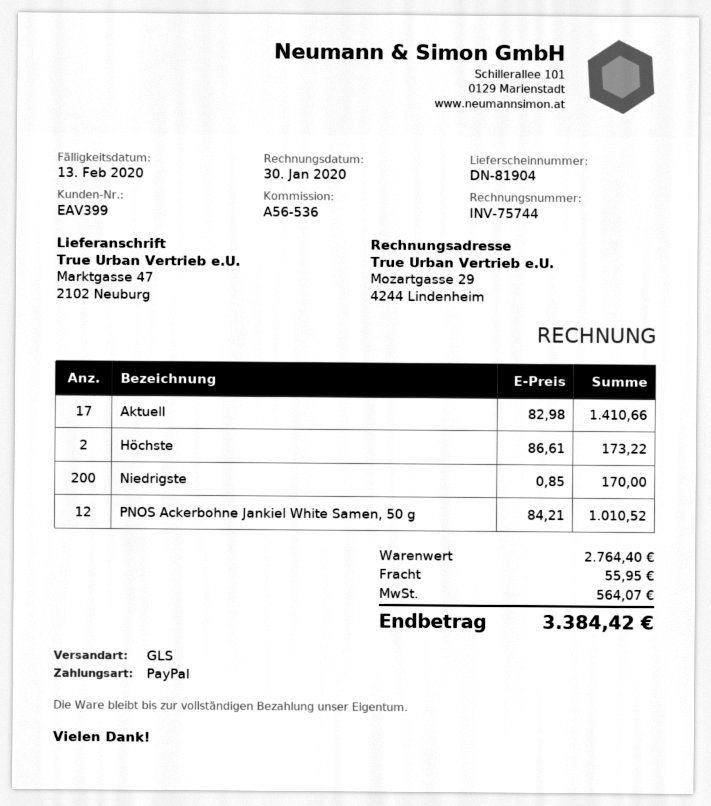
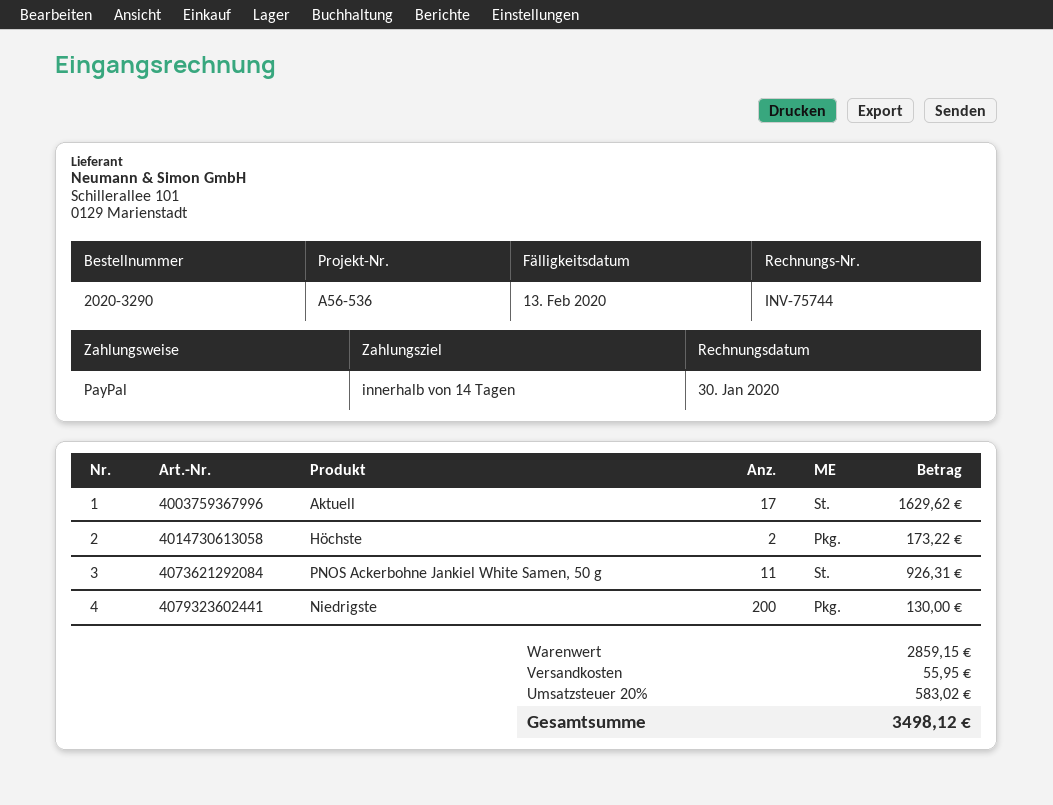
Aktuell: 17 for 1410.66 -> 17 for 1629.62
Niedrigste: 200 for 170.00 -> 200 for 130.00
PNOS Ackerbohne Jankiel White Samen, 50 g: 12 for 1010.52 -> 11 for 926.31
subtotal: 2764.40 -> 2859.15
tax: 564.07 -> 583.02
total: 3384.42 -> 3498.12

